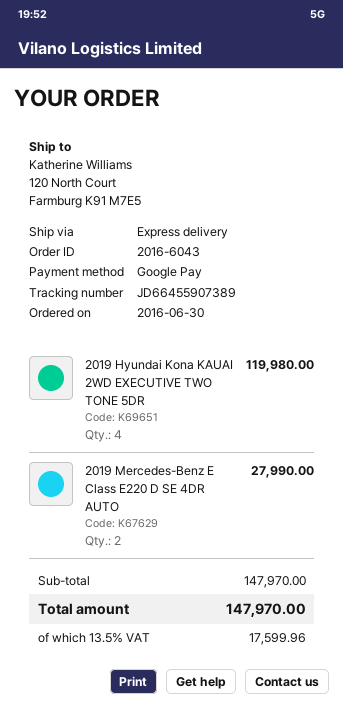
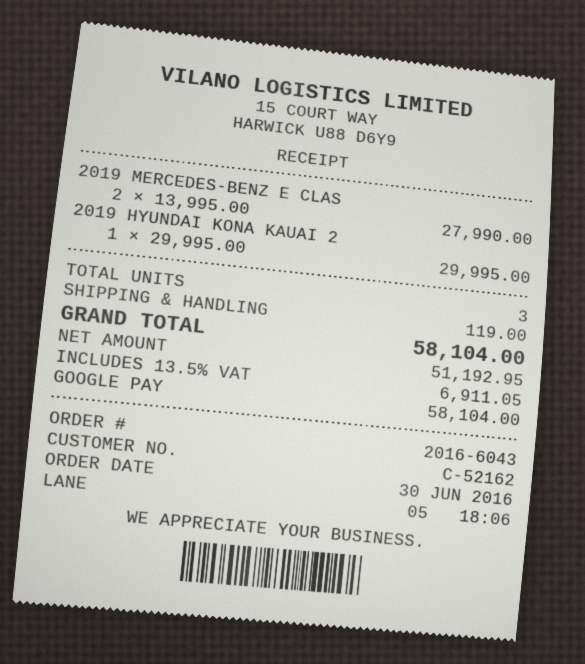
2019 Hyundai Kona KAUAI 2WD EXECUTIVE TWO TONE 5DR: 4 for 119980.00 -> 1 for 29995.00
shipping: none -> 119.00
tax: 13.5% = 17599.96 -> 13.5% = 6911.05
total: 147970.00 -> 58104.00

